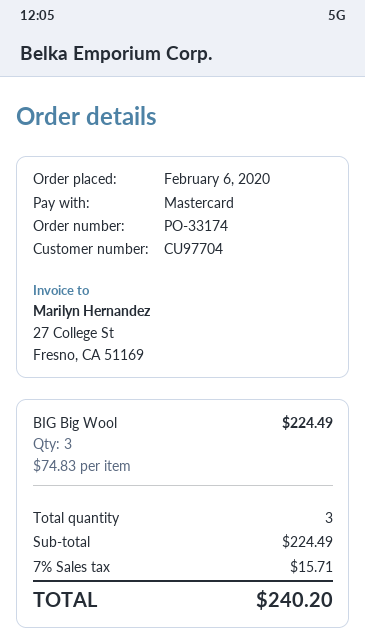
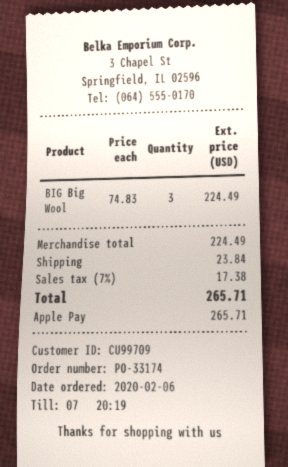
customer number: CU97704 -> CU99709
payment method: Mastercard -> Apple Pay
shipping: none -> 23.84
tax: 7% = 15.71 -> 7% = 17.38
total: 240.20 -> 265.71

